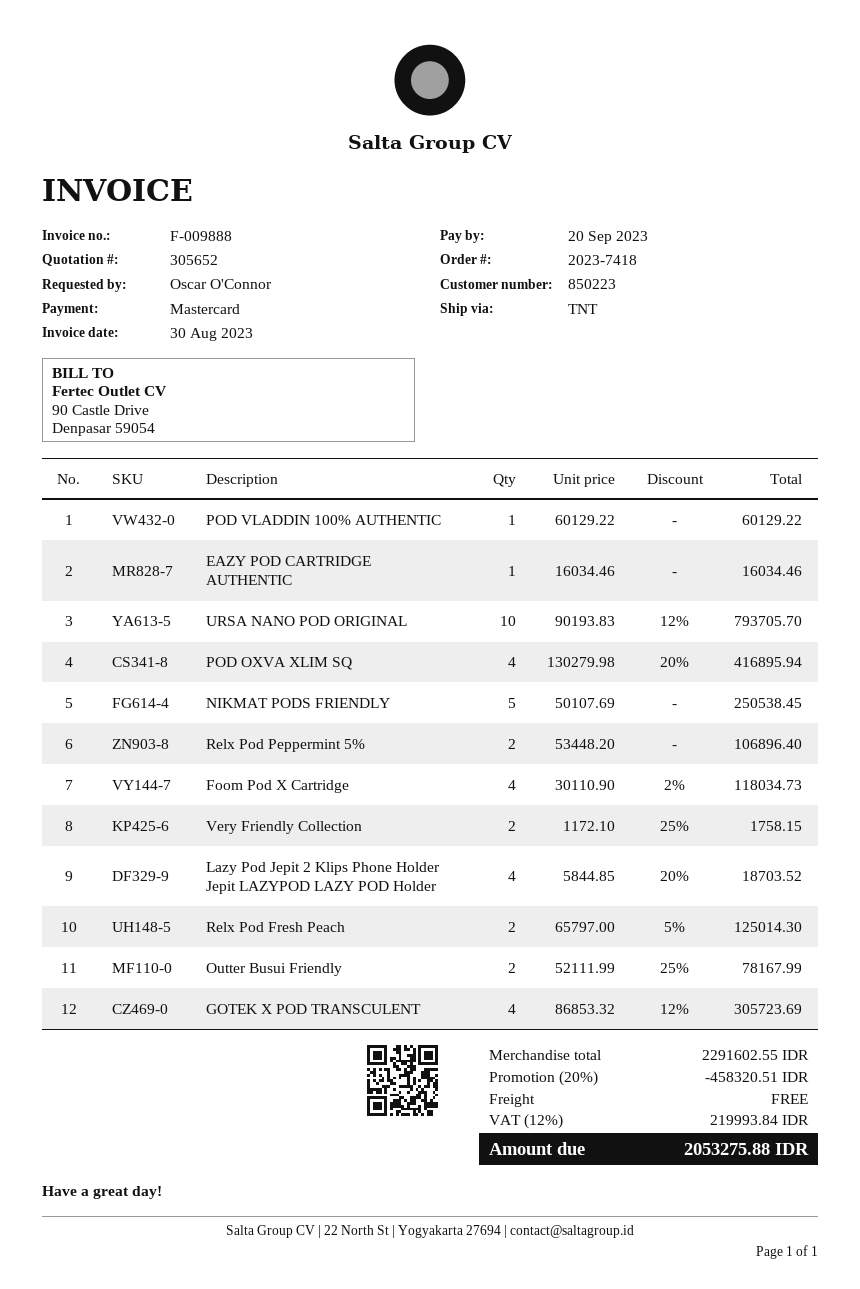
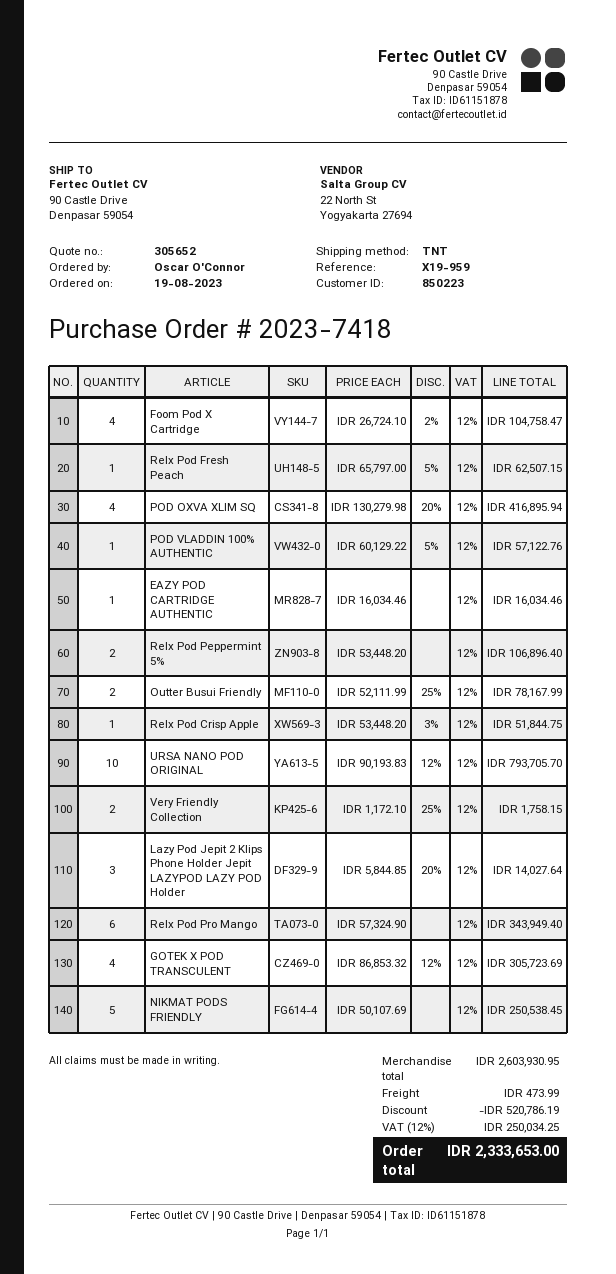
POD VLADDIN 100% AUTHENTIC: 1 x 60129.22 = 60129.22 -> 1 x 60129.22 - 5% = 57122.76
Foom Pod X Cartridge: 4 x 30110.90 - 2% = 118034.73 -> 4 x 26724.10 - 2% = 104758.47
Lazy Pod Jepit 2 Klips Phone Holder Jepit LAZYPOD LAZY POD Holder: 4 x 5844.85 - 20% = 18703.52 -> 3 x 5844.85 - 20% = 14027.64
Relx Pod Fresh Peach: 2 x 65797.00 - 5% = 125014.30 -> 1 x 65797.00 - 5% = 62507.15
Relx Pod Crisp Apple: none -> 1 x 53448.20 - 3% = 51844.75
Relx Pod Pro Mango: none -> 6 x 57324.90 = 343949.40
subtotal: 2291602.55 -> 2603930.95
discount: 458320.51 -> 520786.19
shipping: 0.00 -> 473.99
tax: 12% = 219993.84 -> 12% = 250034.25
total: 2053275.88 -> 2333653.00

